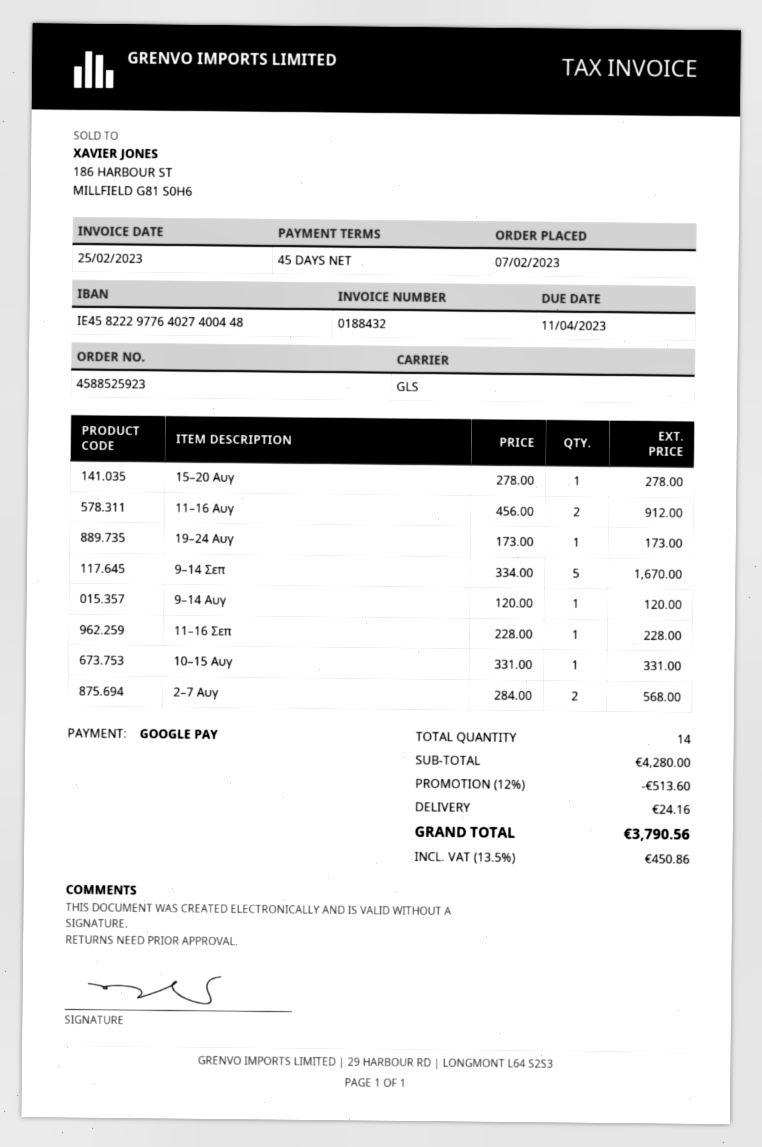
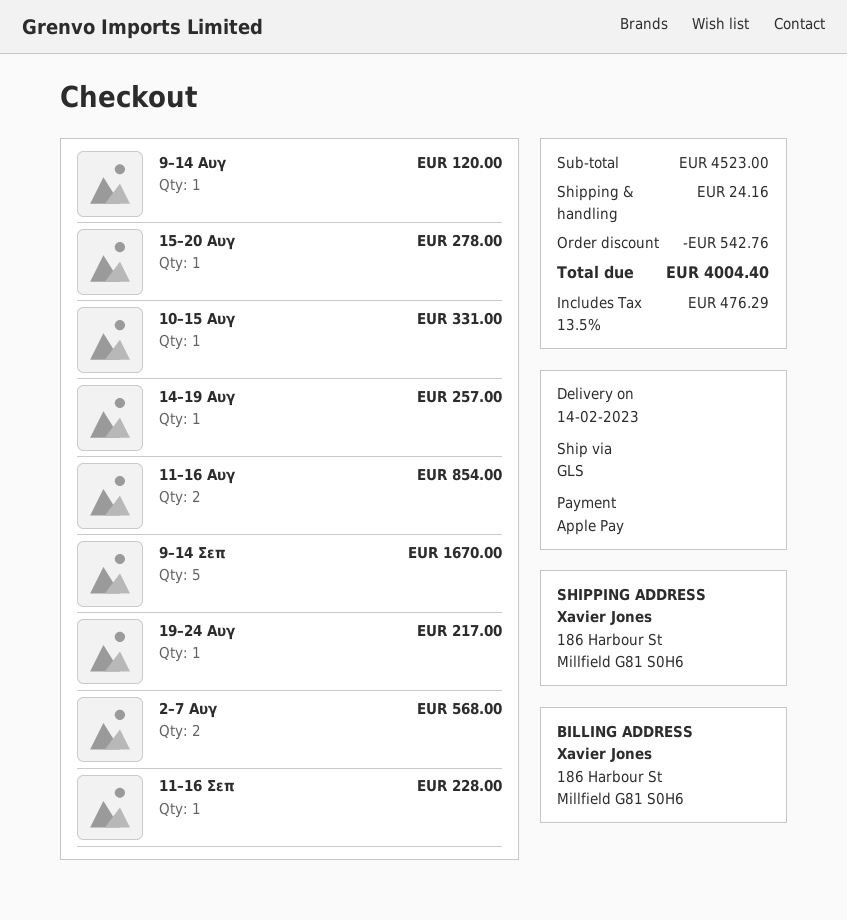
payment method: Google Pay -> Apple Pay
11–16 Αυγ: 2 for 912.00 -> 2 for 854.00
19–24 Αυγ: 1 for 173.00 -> 1 for 217.00
14–19 Αυγ: none -> 1 for 257.00
subtotal: 4280.00 -> 4523.00
discount: 513.60 -> 542.76
tax: 13.5% = 450.86 -> 13.5% = 476.29
total: 3790.56 -> 4004.40

